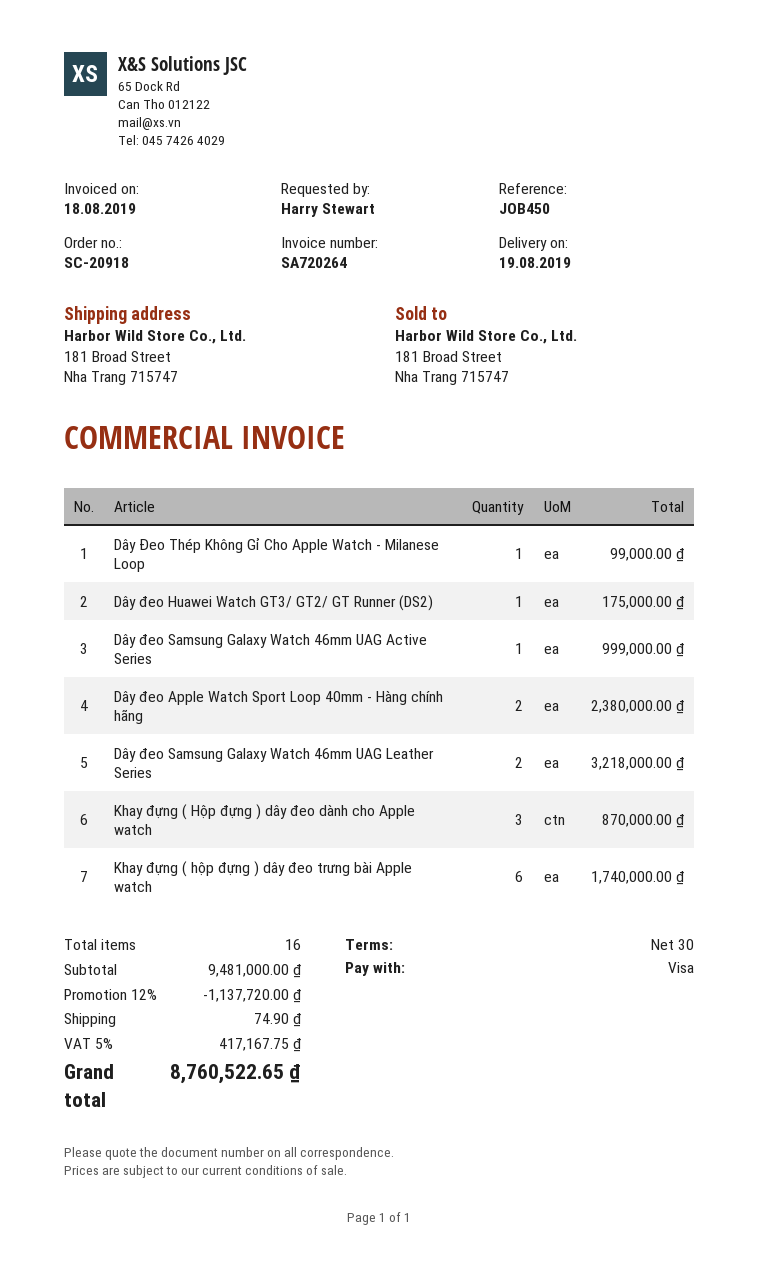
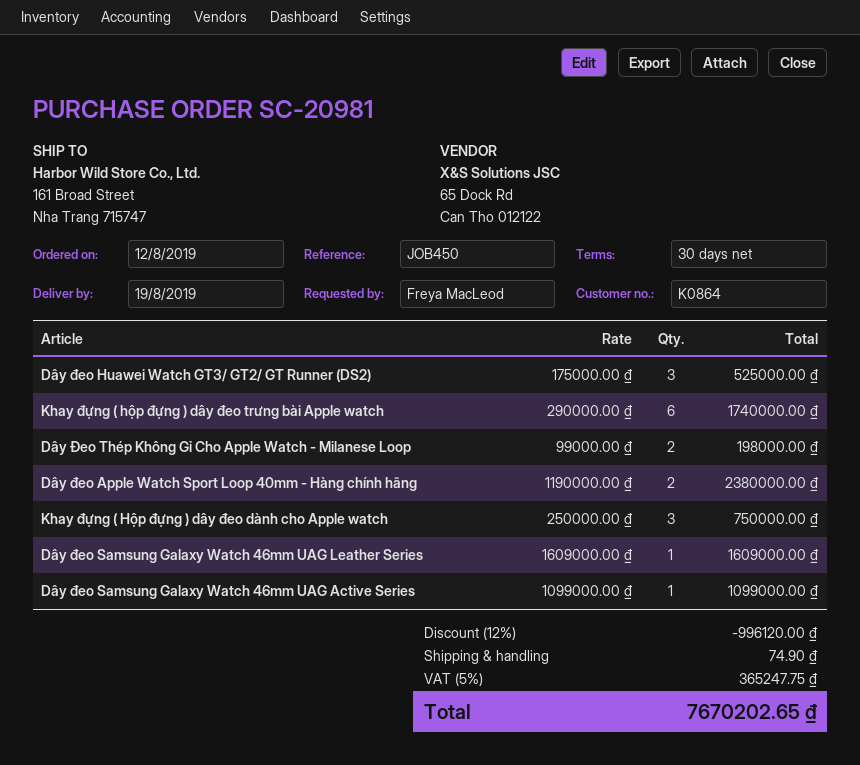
order number: SC-20918 -> SC-20981
ordered by: Harry Stewart -> Freya MacLeod
ship to: 181 Broad Street, Nha Trang 715747 -> 161 Broad Street, Nha Trang 715747
Dây Đeo Thép Không Gỉ Cho Apple Watch - Milanese Loop: 1 for 99000.00 -> 2 for 198000.00
Dây đeo Huawei Watch GT3/ GT2/ GT Runner (DS2): 1 for 175000.00 -> 3 for 525000.00
Dây đeo Samsung Galaxy Watch 46mm UAG Active Series: 1 for 999000.00 -> 1 for 1099000.00
Dây đeo Samsung Galaxy Watch 46mm UAG Leather Series: 2 for 3218000.00 -> 1 for 1609000.00
Khay đựng ( Hộp đựng ) dây đeo dành cho Apple watch: 3 for 870000.00 -> 3 for 750000.00
discount: 12% = 1137720.00 -> 12% = 996120.00
tax: 5% = 417167.75 -> 5% = 365247.75
total: 8760522.65 -> 7670202.65

